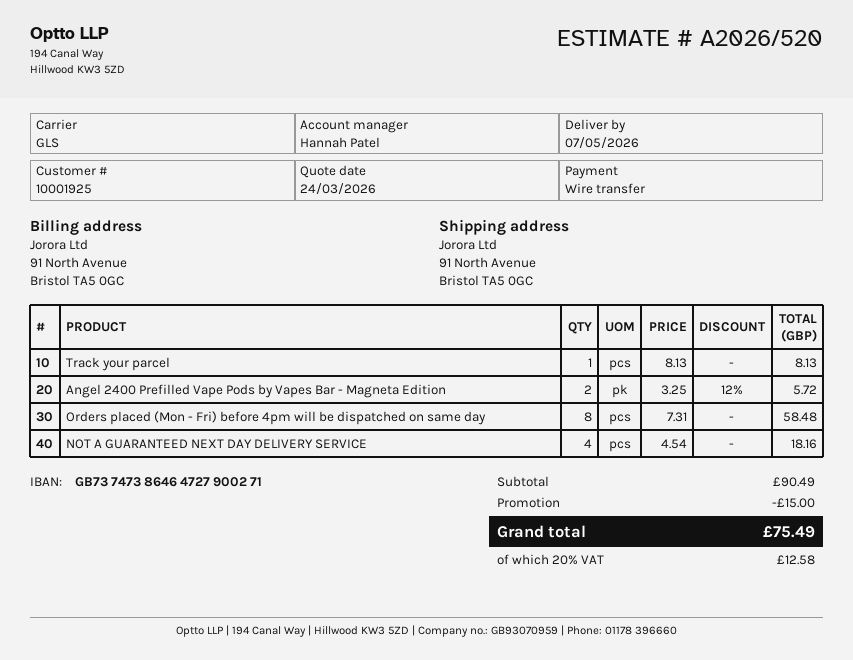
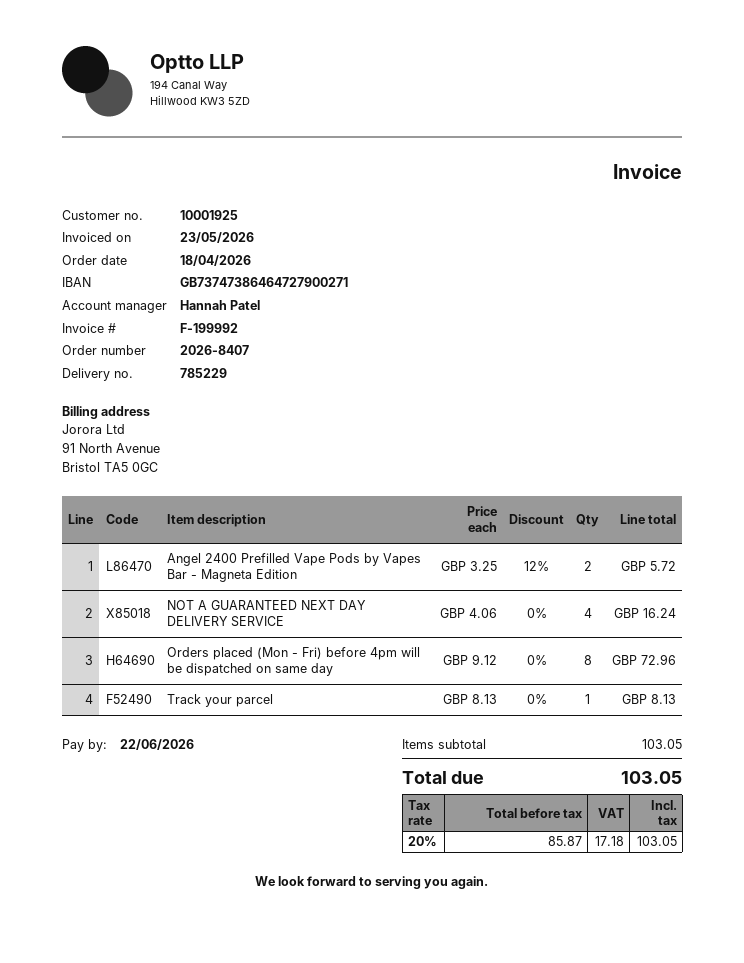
Orders placed (Mon - Fri) before 4pm will be dispatched on same day: 8 x 7.31 = 58.48 -> 8 x 9.12 = 72.96
NOT A GUARANTEED NEXT DAY DELIVERY SERVICE: 4 x 4.54 = 18.16 -> 4 x 4.06 = 16.24
subtotal: 90.49 -> 103.05
discount: 15.00 -> none
tax: 20% = 12.58 -> 20% = 17.18
total: 75.49 -> 103.05

